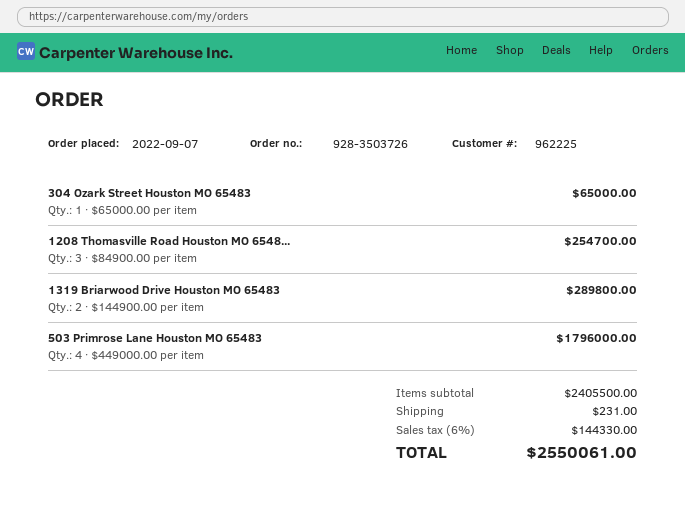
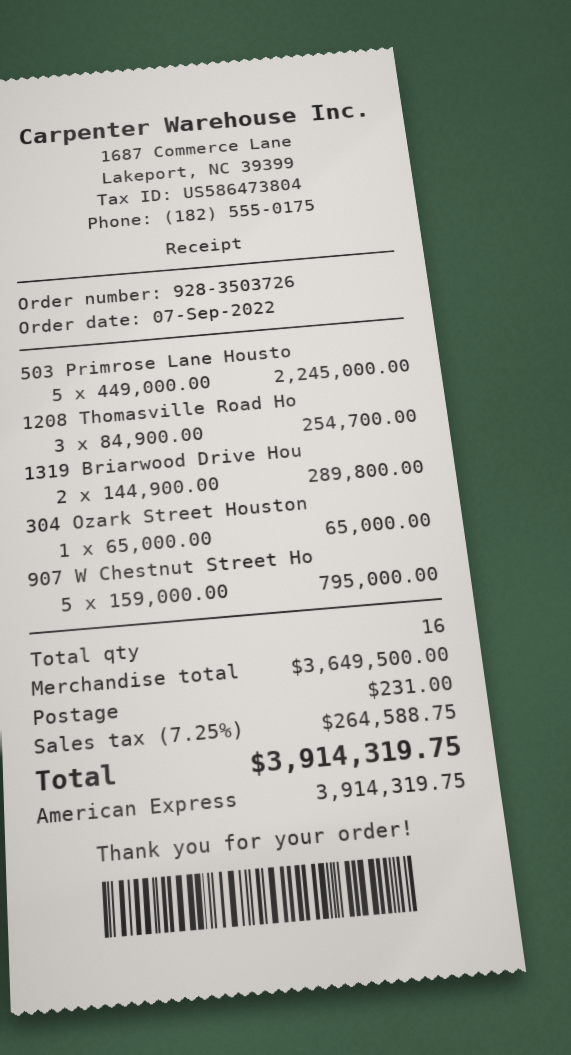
503 Primrose Lane Houston MO 65483: 4 x 449000.00 = 1796000.00 -> 5 x 449000.00 = 2245000.00
907 W Chestnut Street Ho: none -> 5 x 159000.00 = 795000.00
subtotal: 2405500.00 -> 3649500.00
tax: 6% = 144330.00 -> 7.25% = 264588.75
total: 2550061.00 -> 3914319.75

